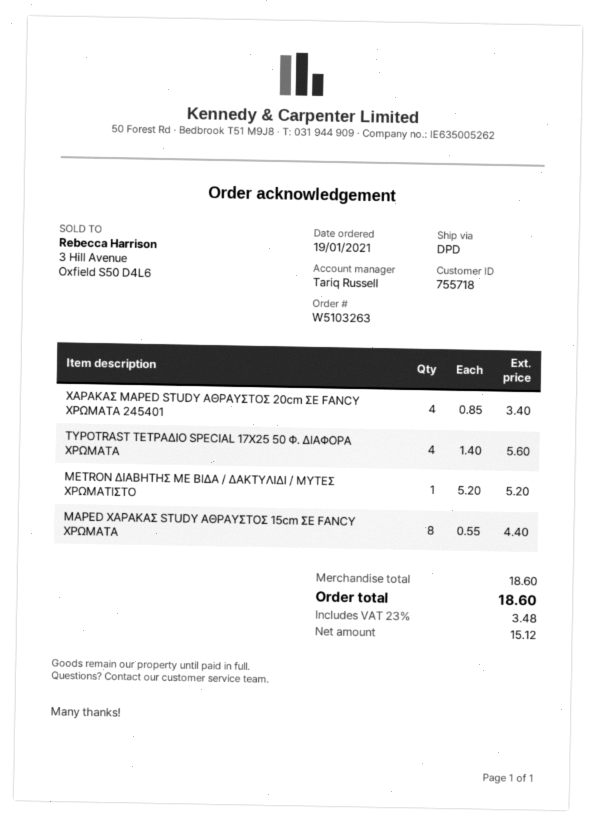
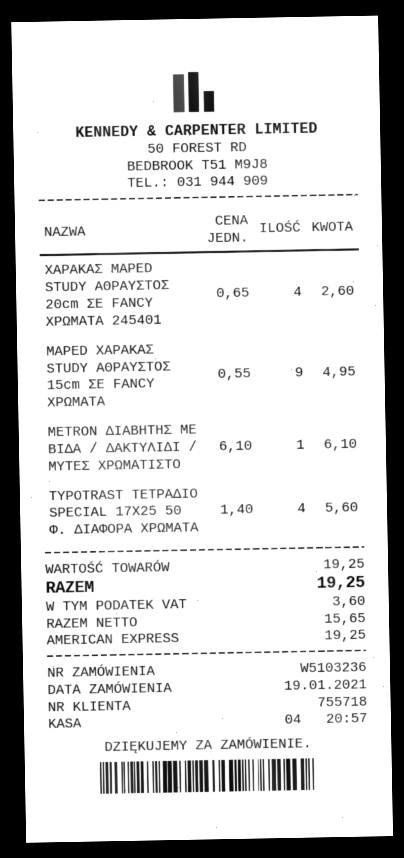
order number: W5103263 -> W5103236
ΧΑΡΑΚΑΣ MAPED STUDY ΑΘΡΑΥΣΤΟΣ 20cm ΣΕ FANCY ΧΡΩΜΑΤΑ 245401: 4 x 0.85 = 3.40 -> 4 x 0.65 = 2.60
METRON ΔΙΑΒΗΤΗΣ ΜΕ ΒΙΔΑ / ΔΑΚΤΥΛΙΔΙ / ΜΥΤΕΣ ΧΡΩΜΑΤΙΣΤΟ: 1 x 5.20 = 5.20 -> 1 x 6.10 = 6.10
MAPED ΧΑΡΑΚΑΣ STUDY ΑΘΡΑΥΣΤΟΣ 15cm ΣΕ FANCY ΧΡΩΜΑΤΑ: 8 x 0.55 = 4.40 -> 9 x 0.55 = 4.95
subtotal: 18.60 -> 19.25
net: 15.12 -> 15.65
tax: 3.48 -> 3.60
total: 18.60 -> 19.25

